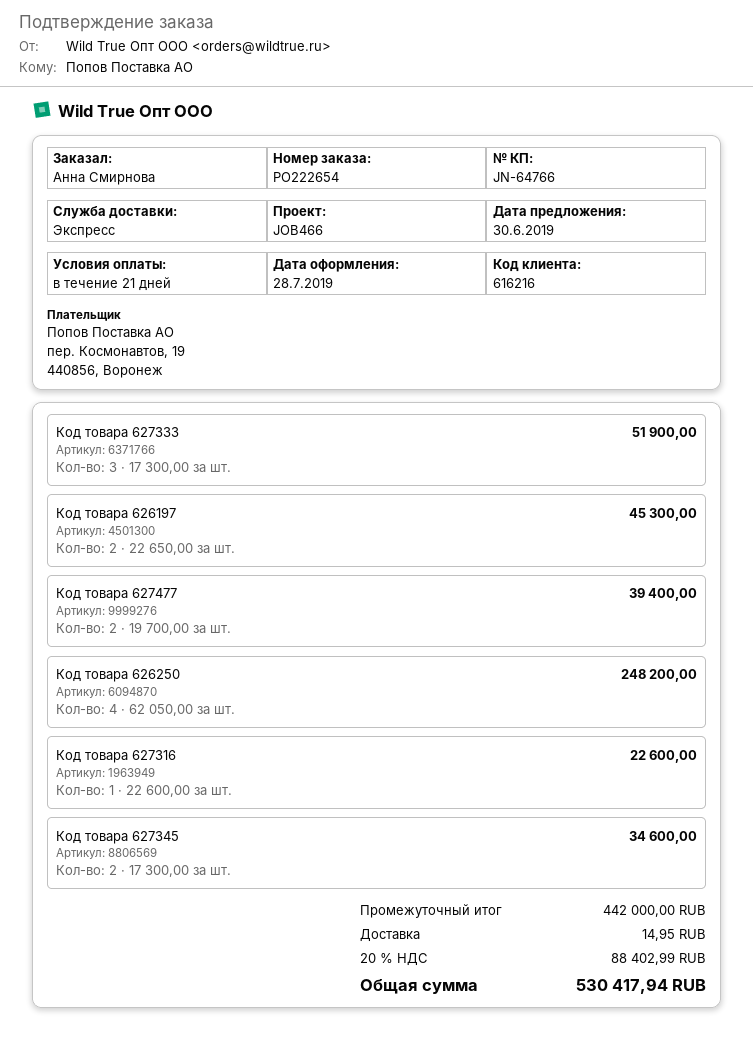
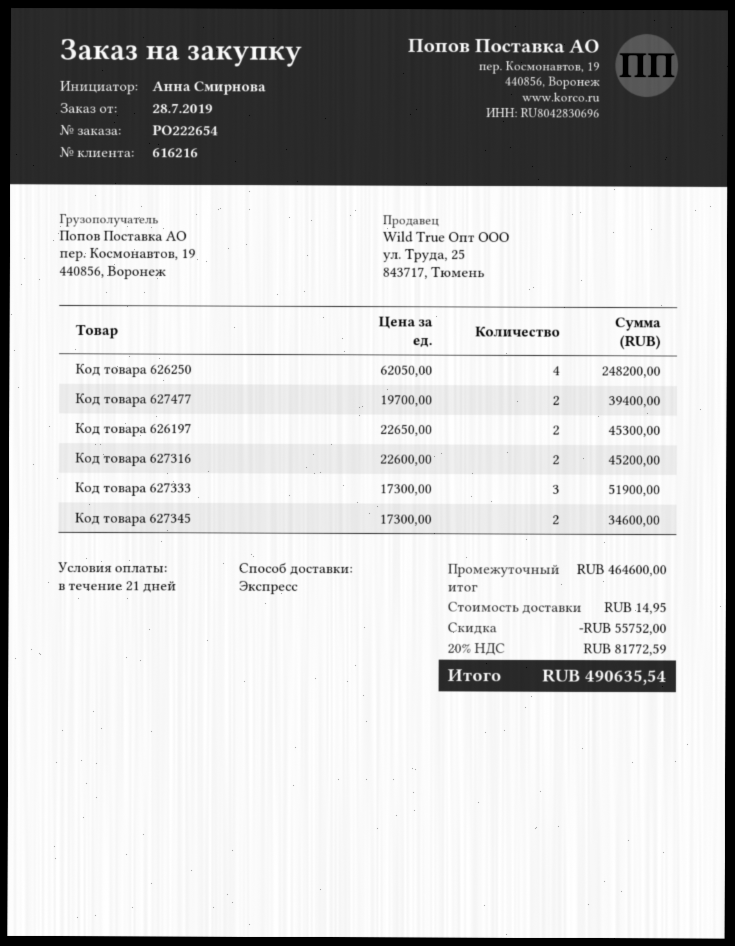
Код товара 627316: 1 x 22600.00 = 22600.00 -> 2 x 22600.00 = 45200.00
subtotal: 442000.00 -> 464600.00
discount: none -> 55752.00
tax: 20% = 88402.99 -> 20% = 81772.59
total: 530417.94 -> 490635.54

